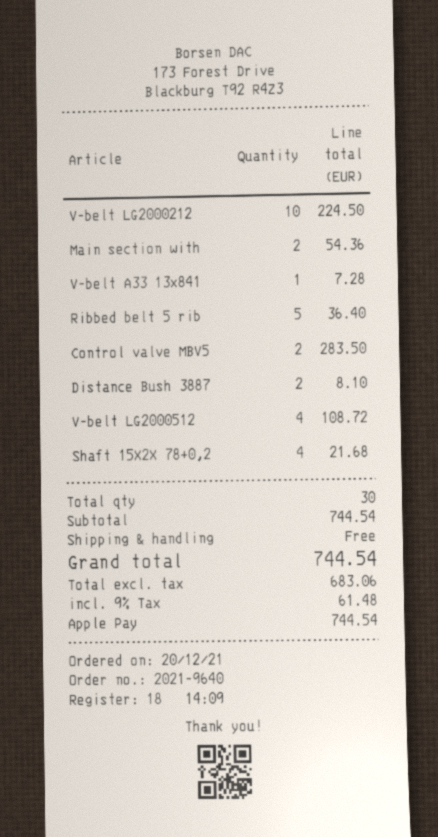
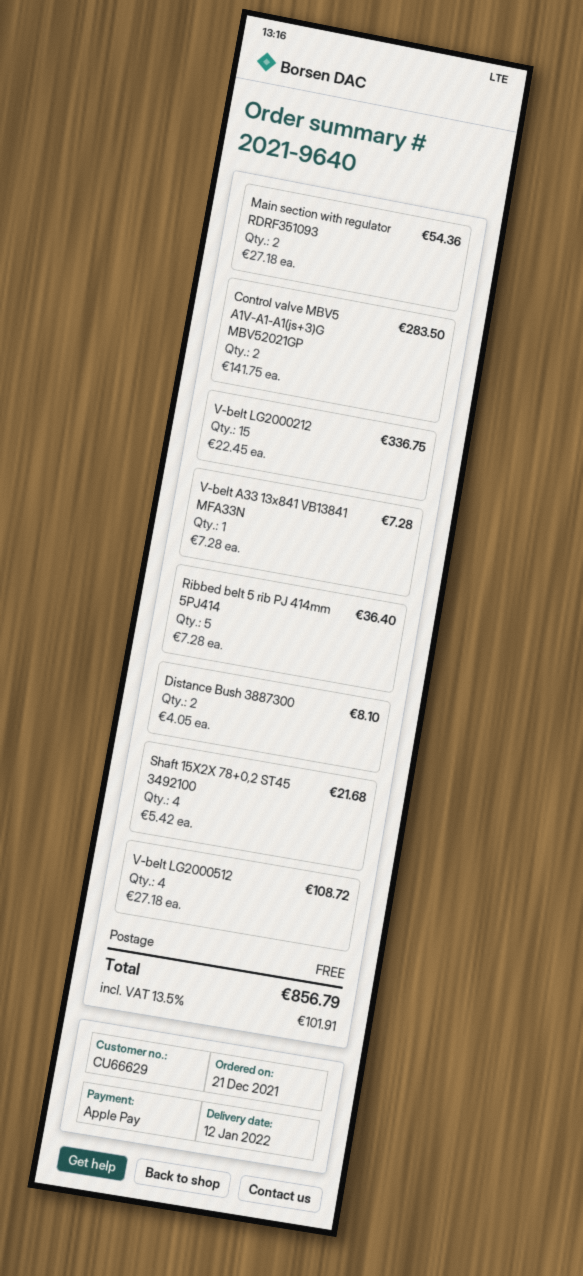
order date: 2021-12-20 -> 2021-12-21
V-belt LG2000212: 10 for 224.50 -> 15 for 336.75
tax: 9% = 61.48 -> 13.5% = 101.91
total: 744.54 -> 856.79

